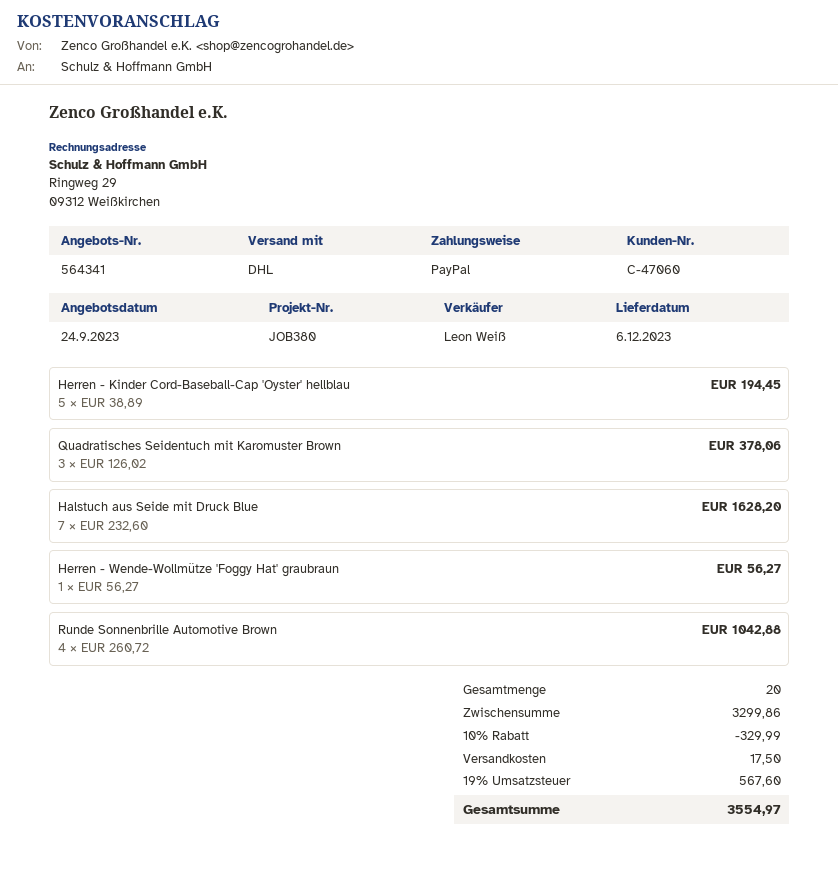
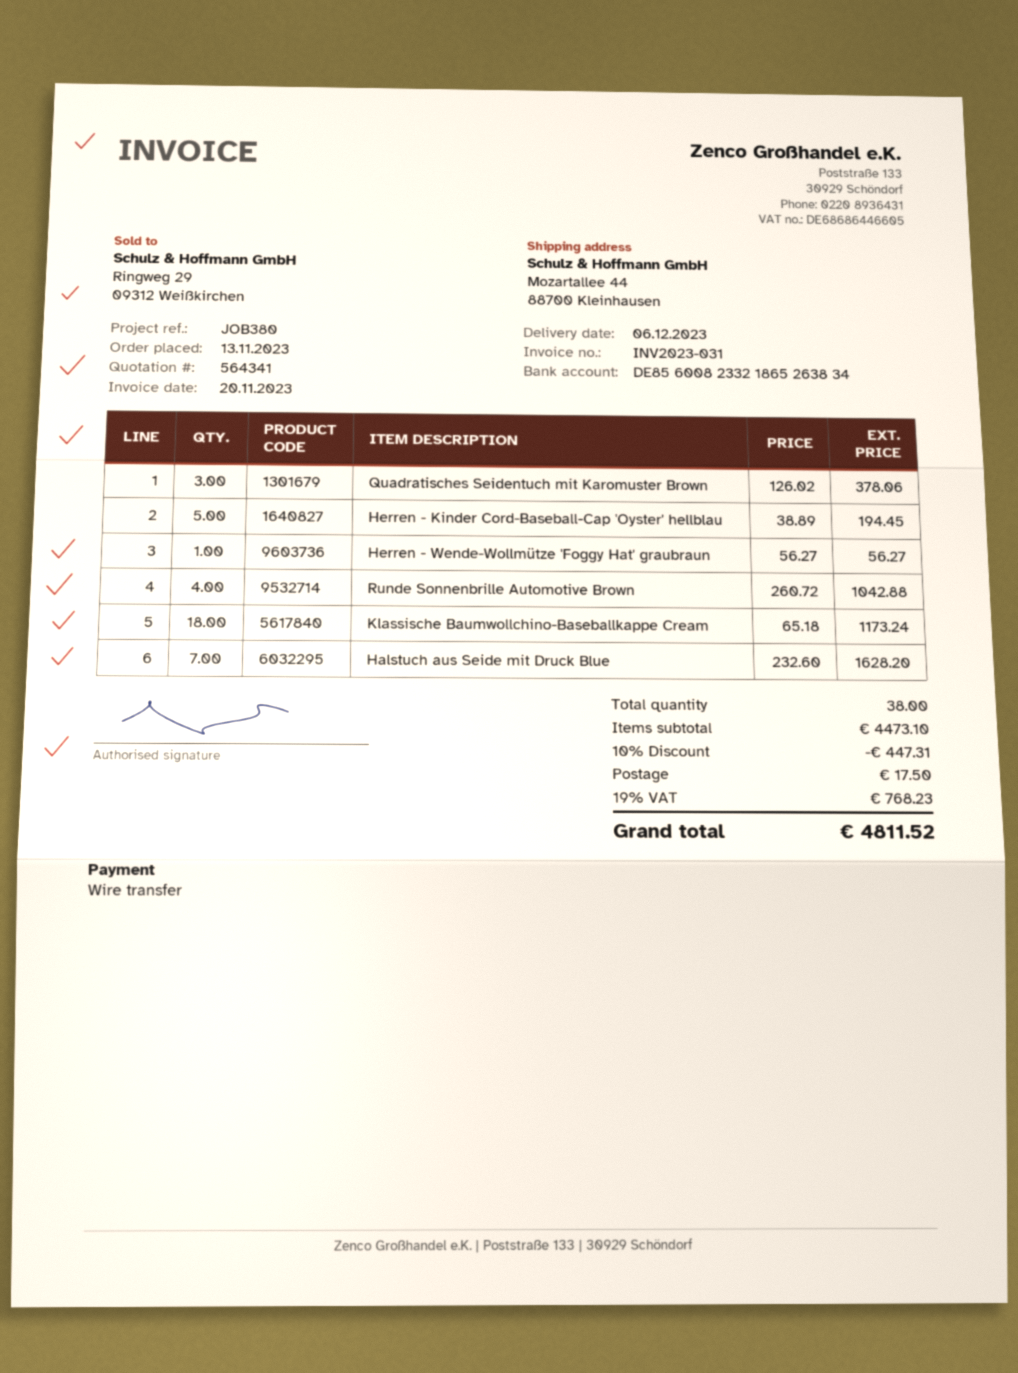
payment method: PayPal -> bank transfer
Klassische Baumwollchino-Baseballkappe Cream: none -> 18 x 65.18 = 1173.24
total quantity: 20 -> 38
subtotal: 3299.86 -> 4473.10
discount: 10% = 329.99 -> 10% = 447.31
tax: 19% = 567.60 -> 19% = 768.23
total: 3554.97 -> 4811.52

